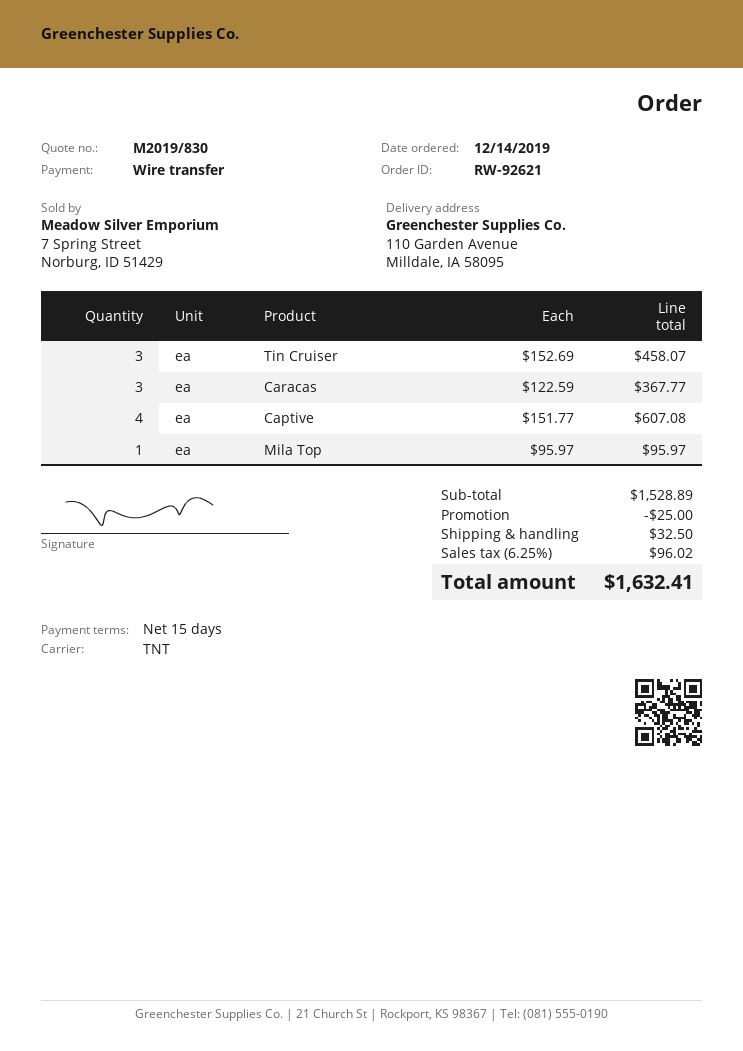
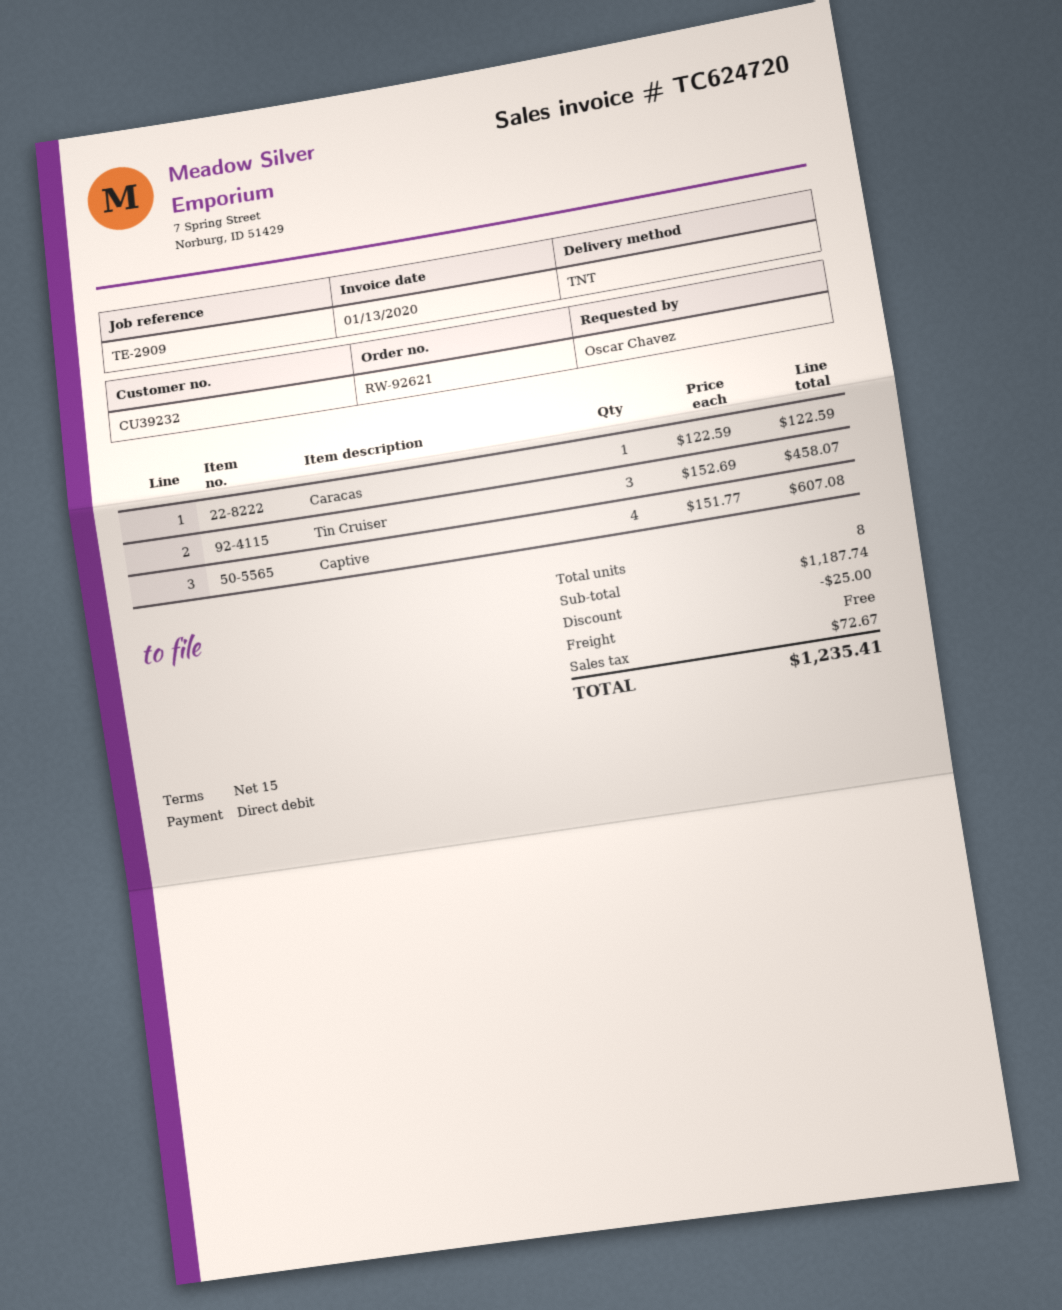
payment method: bank transfer -> direct debit
Caracas: 3 x 122.59 = 367.77 -> 1 x 122.59 = 122.59
Mila Top: 1 x 95.97 = 95.97 -> none
subtotal: 1528.89 -> 1187.74
shipping: 32.50 -> 0.00
tax: 96.02 -> 72.67
total: 1632.41 -> 1235.41

